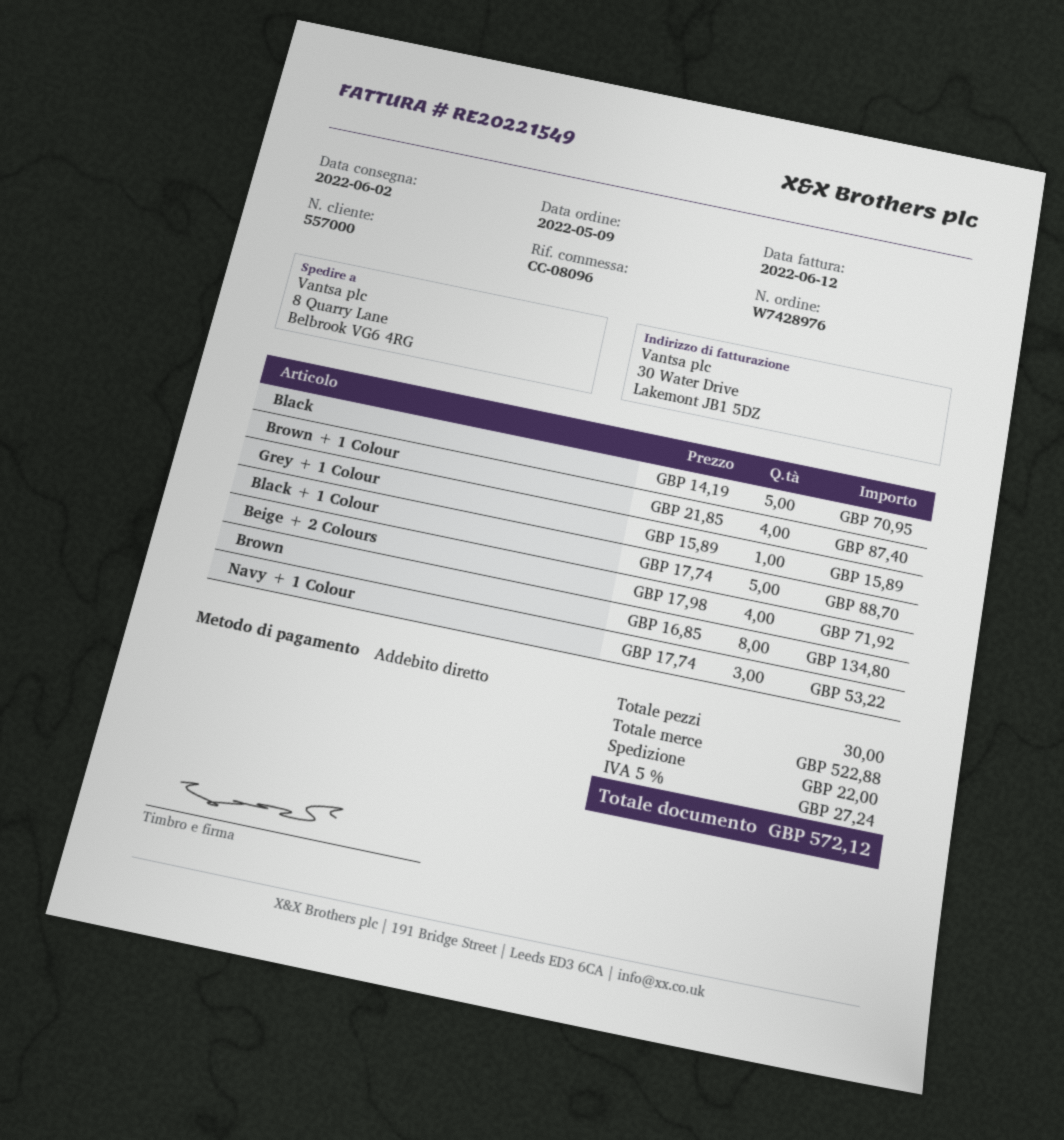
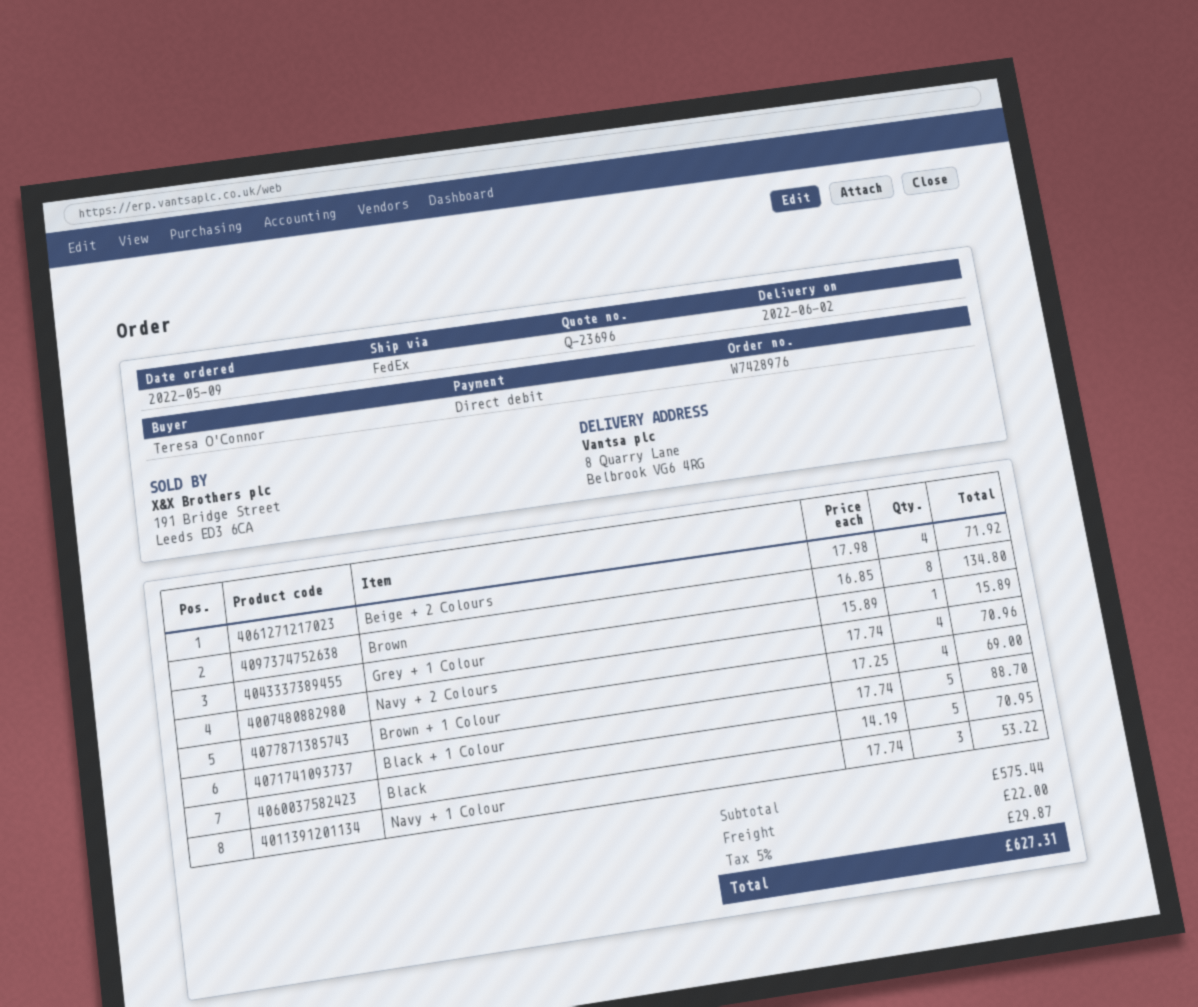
Brown + 1 Colour: 4 x 21.85 = 87.40 -> 4 x 17.25 = 69.00
Navy + 2 Colours: none -> 4 x 17.74 = 70.96
subtotal: 522.88 -> 575.44
tax: 5% = 27.24 -> 5% = 29.87
total: 572.12 -> 627.31

